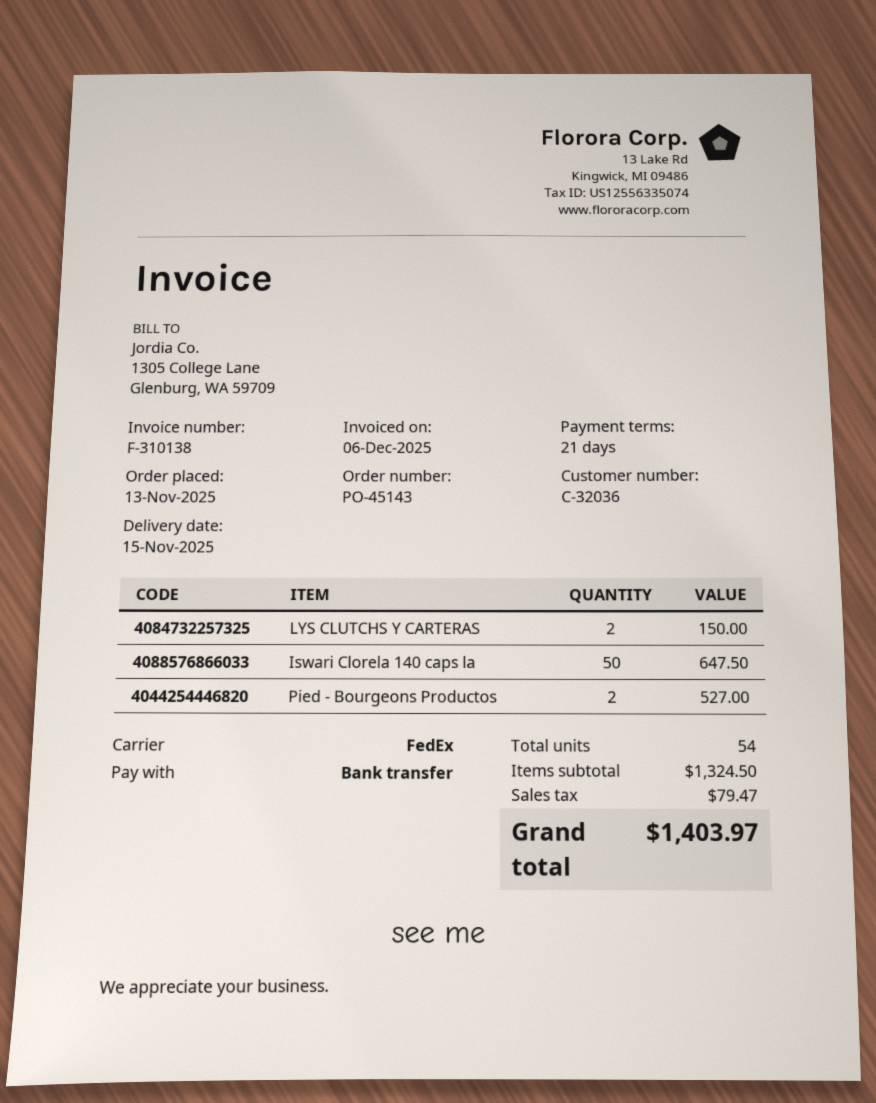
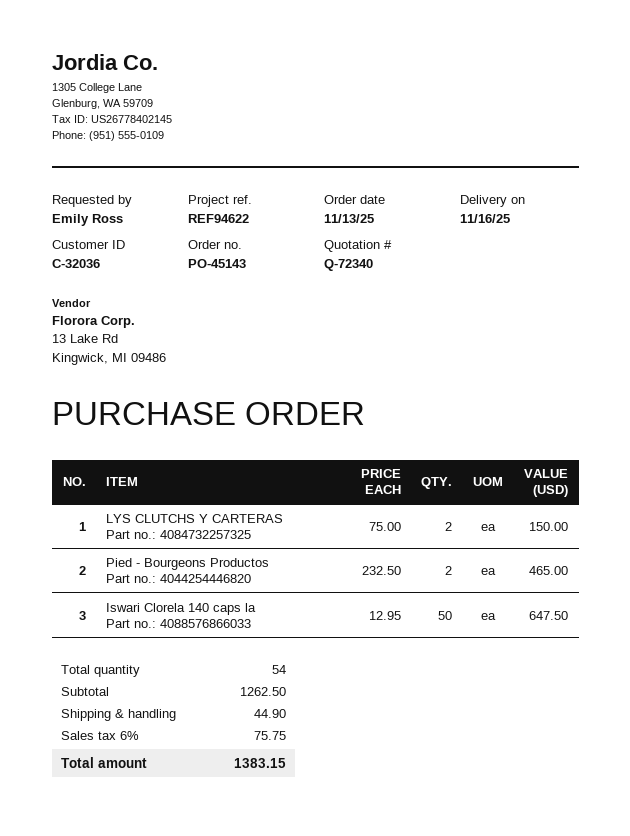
delivery date: 2025-11-15 -> 2025-11-16
Pied - Bourgeons Productos: 2 for 527.00 -> 2 for 465.00
subtotal: 1324.50 -> 1262.50
shipping: none -> 44.90
tax: 79.47 -> 75.75
total: 1403.97 -> 1383.15

